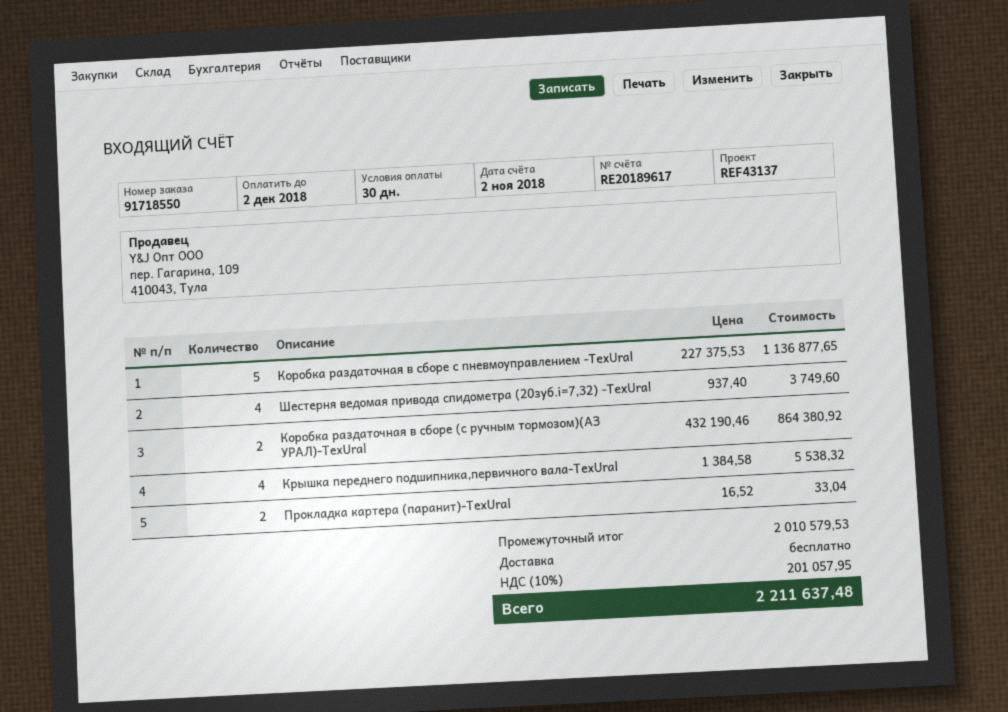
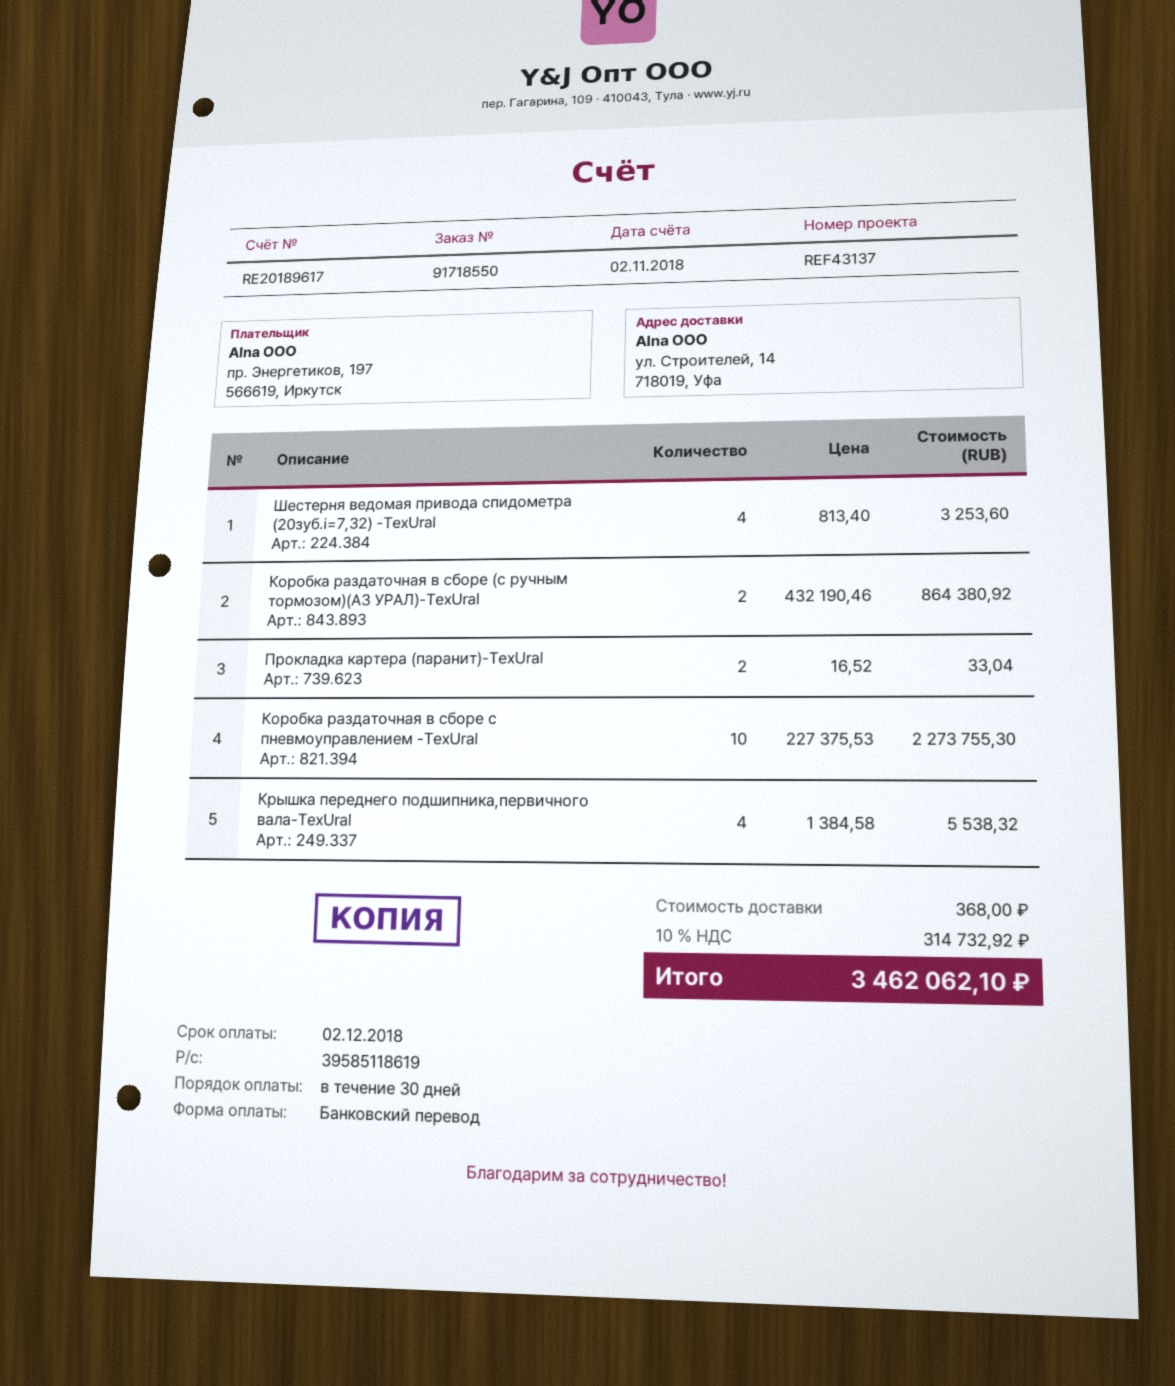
Коробка раздаточная в сборе с пневмоуправлением -TexUral: 5 x 227375.53 = 1136877.65 -> 10 x 227375.53 = 2273755.30
Шестерня ведомая привода спидометра (20зуб.i=7,32) -TexUral: 4 x 937.40 = 3749.60 -> 4 x 813.40 = 3253.60
shipping: 0.00 -> 368.00
tax: 10% = 201057.95 -> 10% = 314732.92
total: 2211637.48 -> 3462062.10

